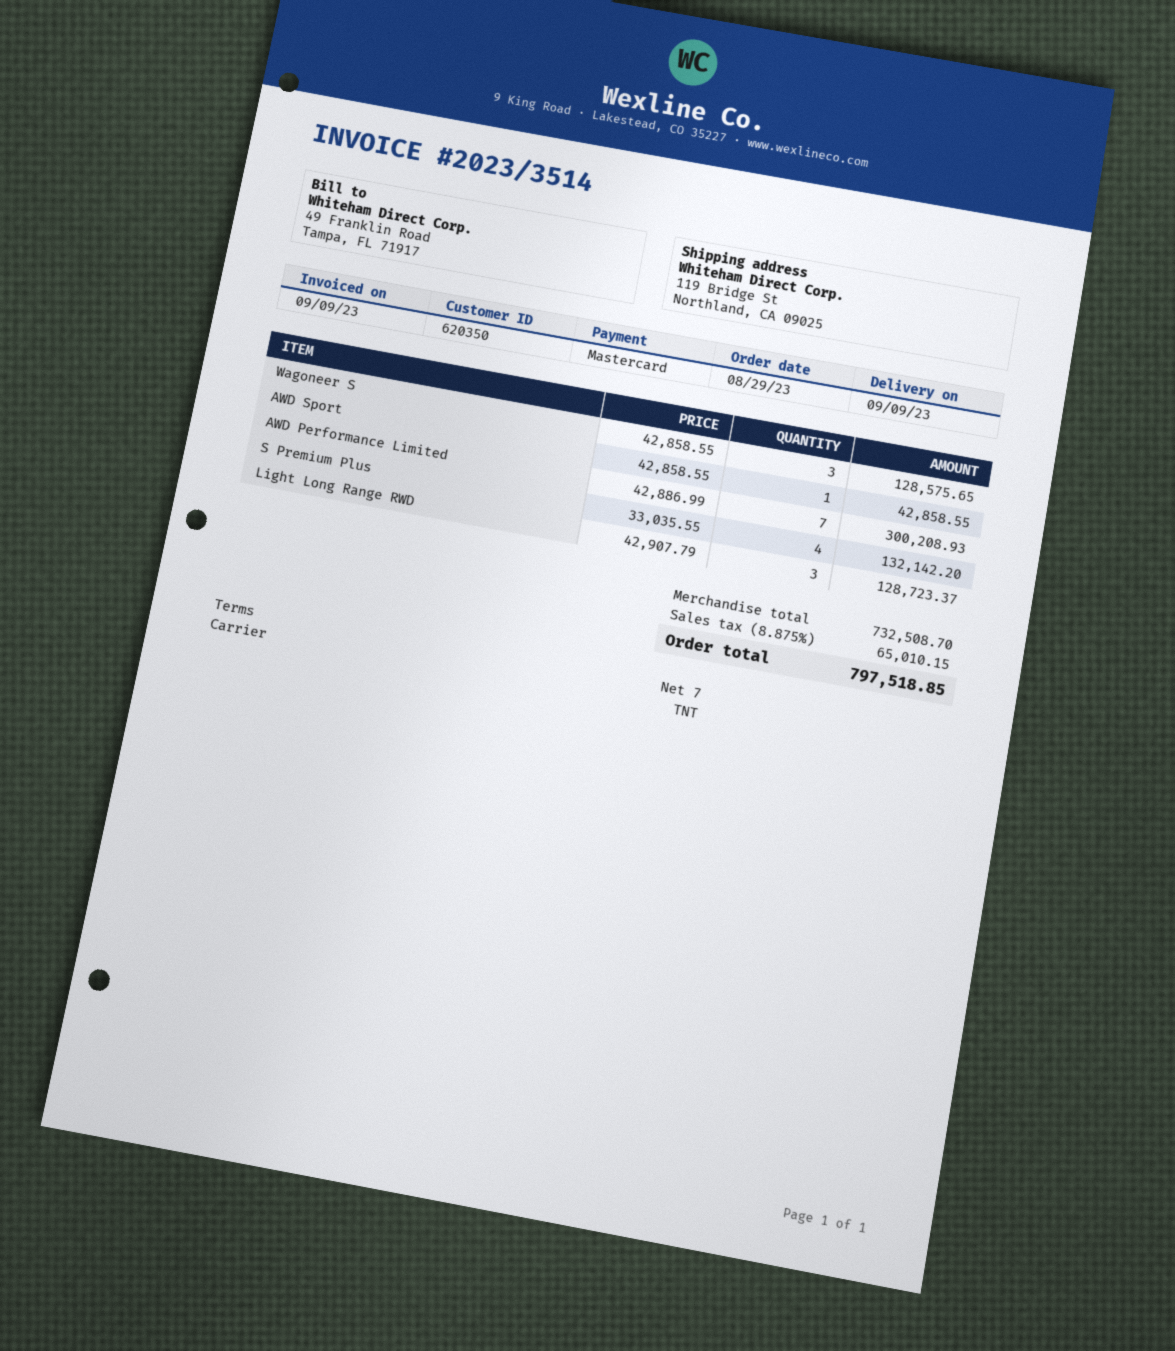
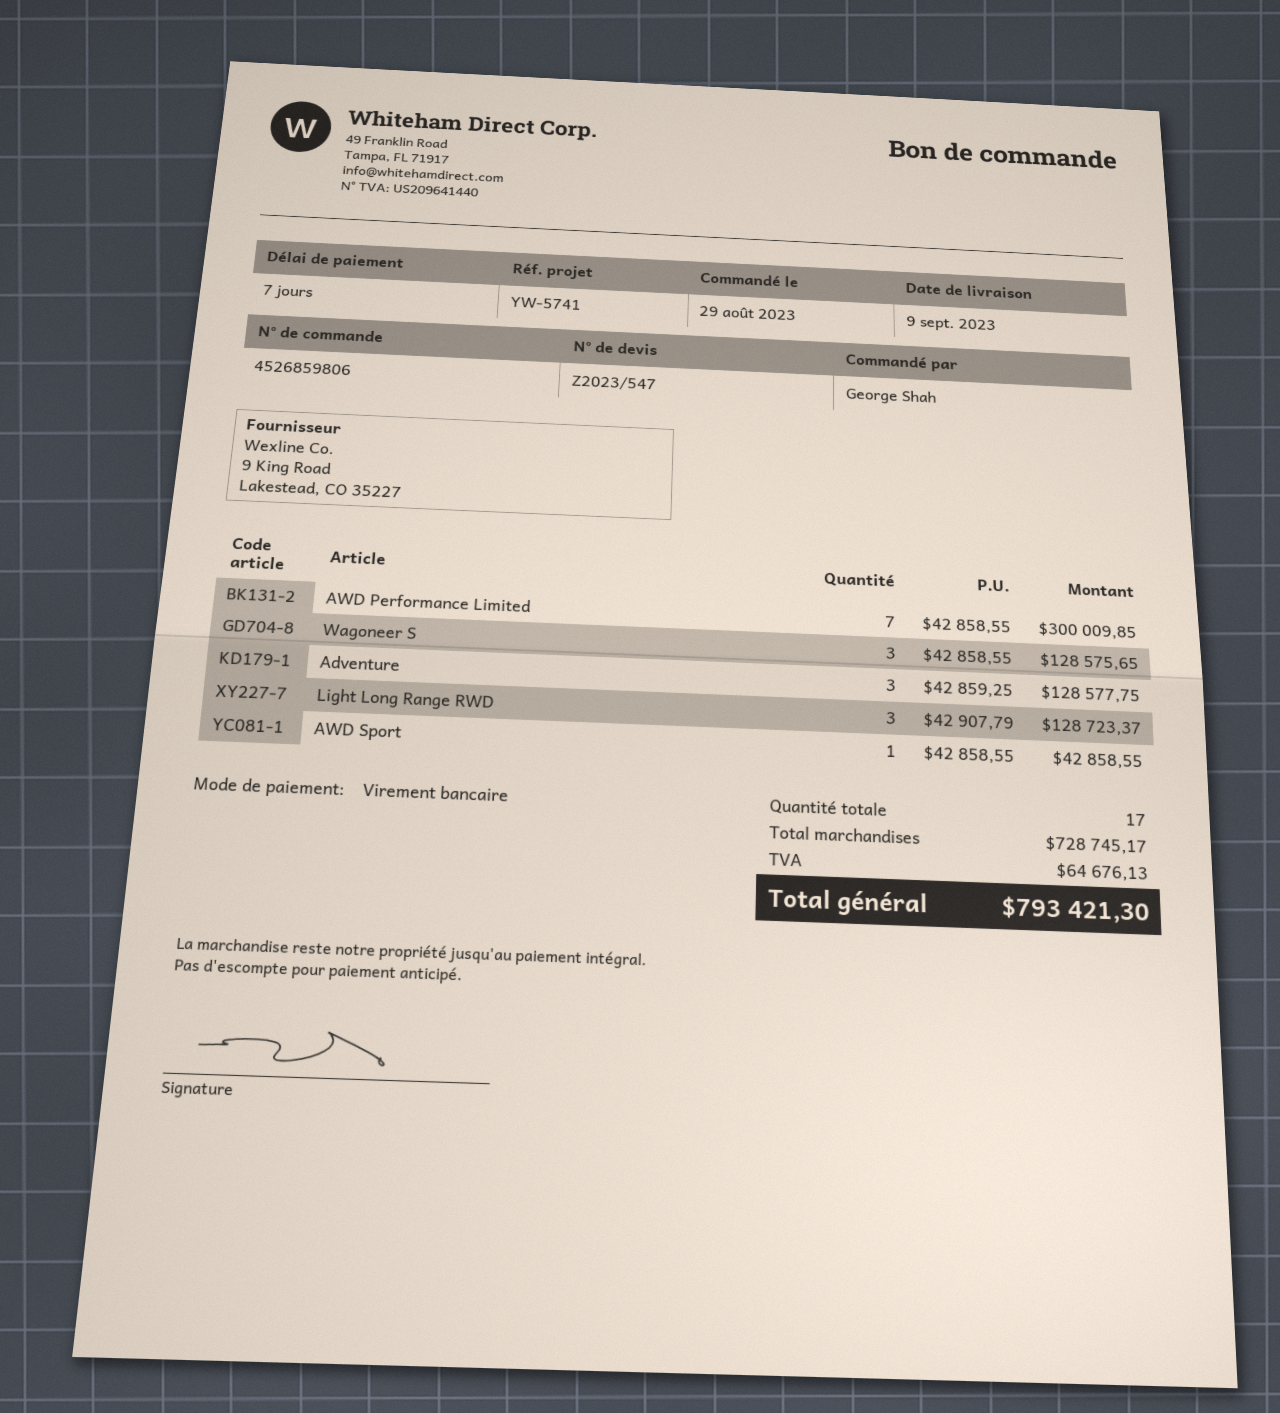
payment method: Mastercard -> bank transfer
AWD Performance Limited: 7 x 42886.99 = 300208.93 -> 7 x 42858.55 = 300009.85
S Premium Plus: 4 x 33035.55 = 132142.20 -> none
Adventure: none -> 3 x 42859.25 = 128577.75
subtotal: 732508.70 -> 728745.17
tax: 65010.15 -> 64676.13
total: 797518.85 -> 793421.30

